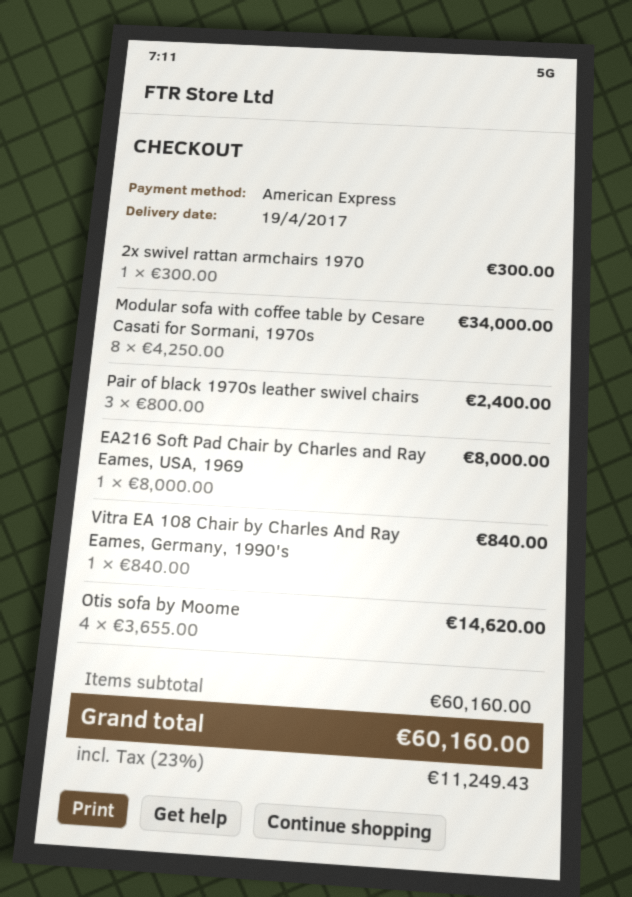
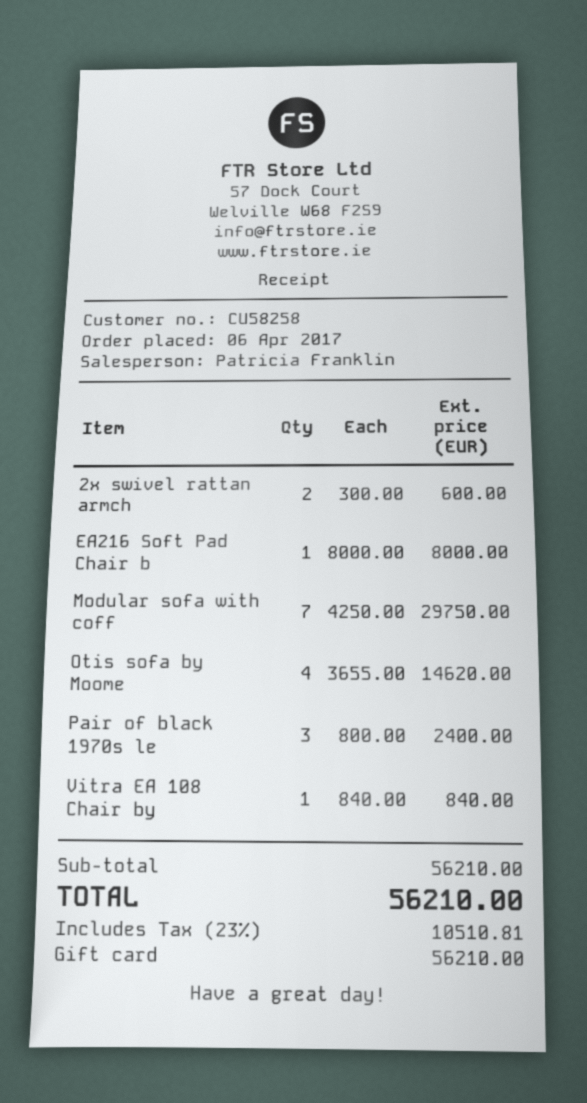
payment method: American Express -> gift card
2x swivel rattan armchairs 1970: 1 x 300.00 = 300.00 -> 2 x 300.00 = 600.00
Modular sofa with coffee table by Cesare Casati for Sormani, 1970s: 8 x 4250.00 = 34000.00 -> 7 x 4250.00 = 29750.00
subtotal: 60160.00 -> 56210.00
tax: 23% = 11249.43 -> 23% = 10510.81
total: 60160.00 -> 56210.00

